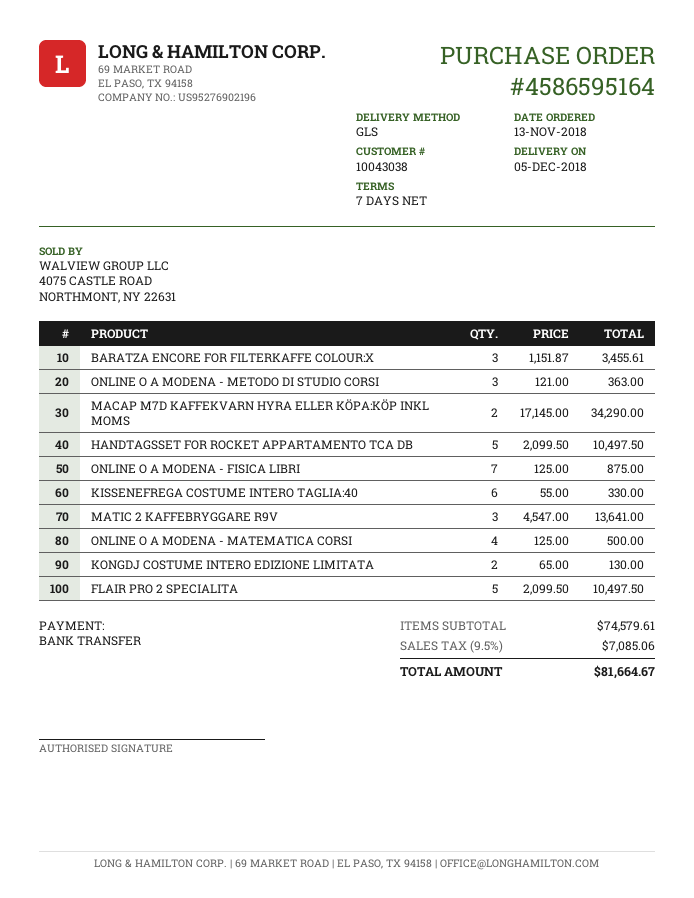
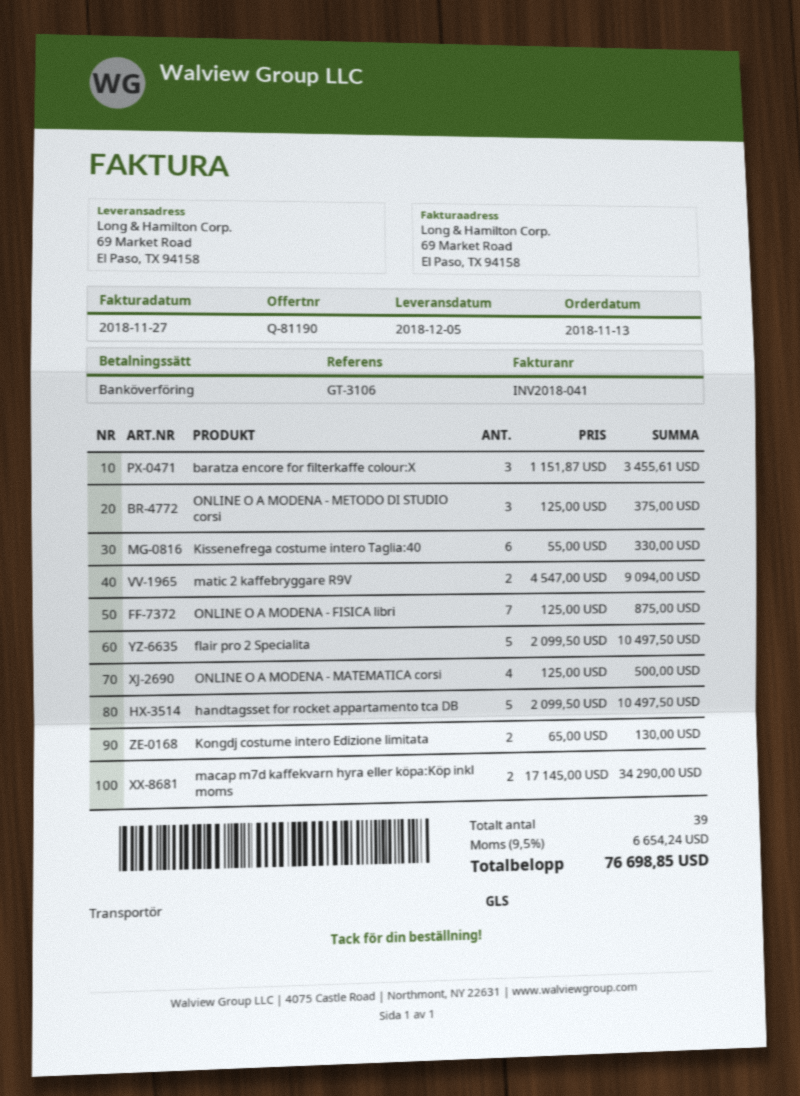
ONLINE O A MODENA - METODO DI STUDIO CORSI: 3 x 121.00 = 363.00 -> 3 x 125.00 = 375.00
MATIC 2 KAFFEBRYGGARE R9V: 3 x 4547.00 = 13641.00 -> 2 x 4547.00 = 9094.00
tax: 9.5% = 7085.06 -> 9.5% = 6654.24
total: 81664.67 -> 76698.85

